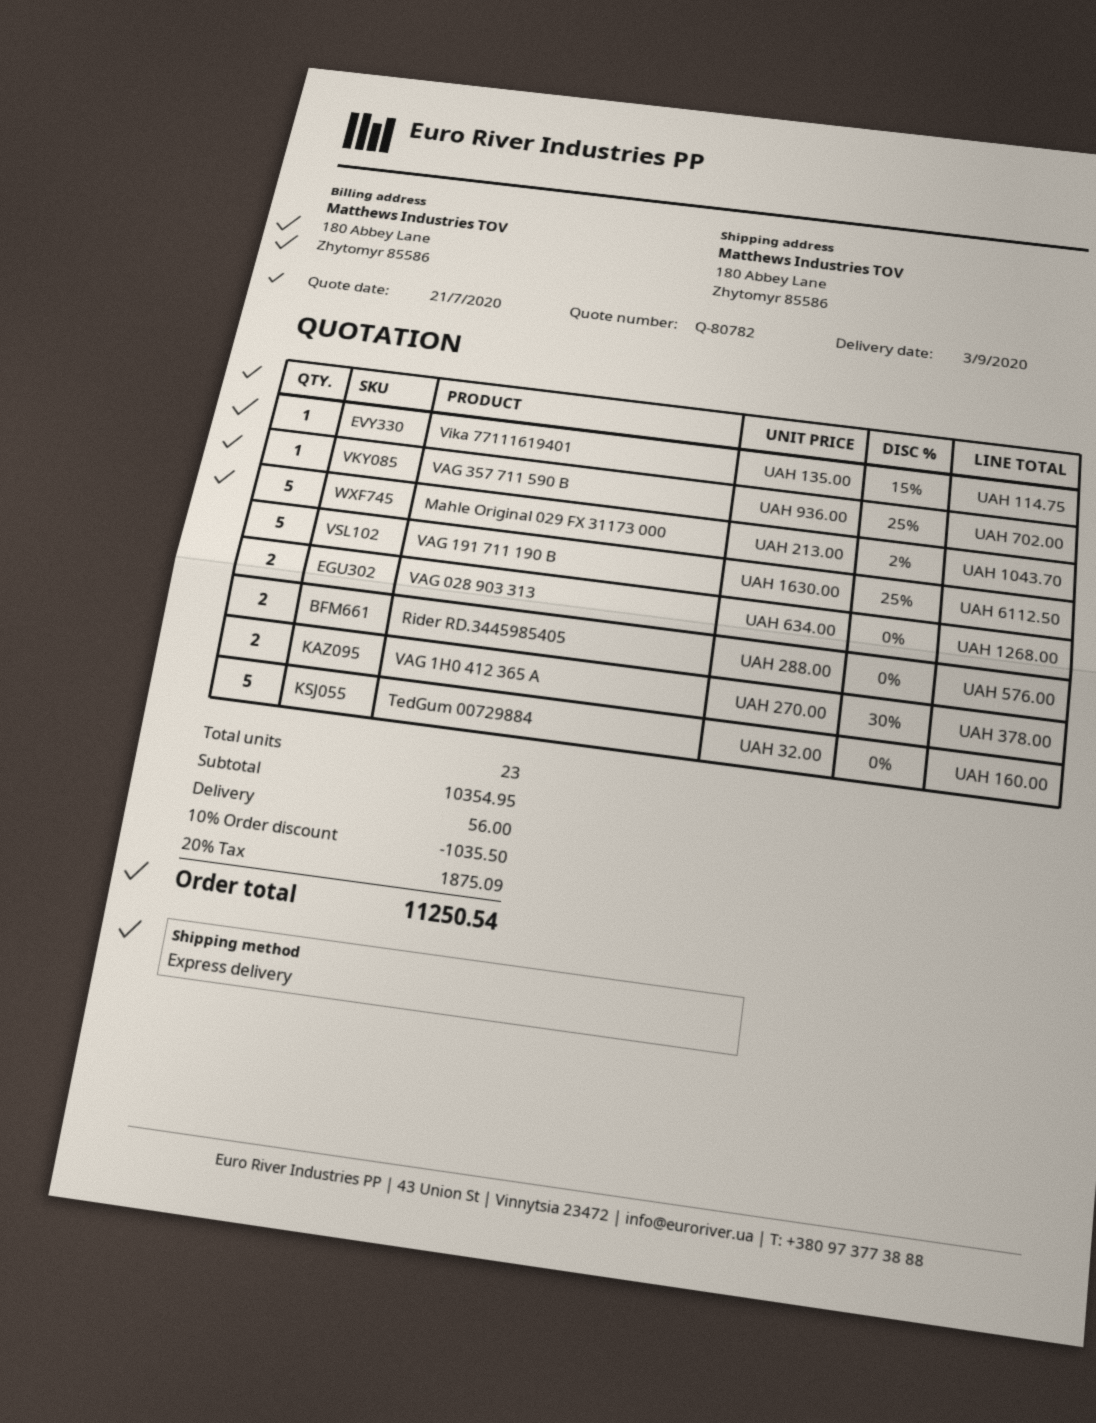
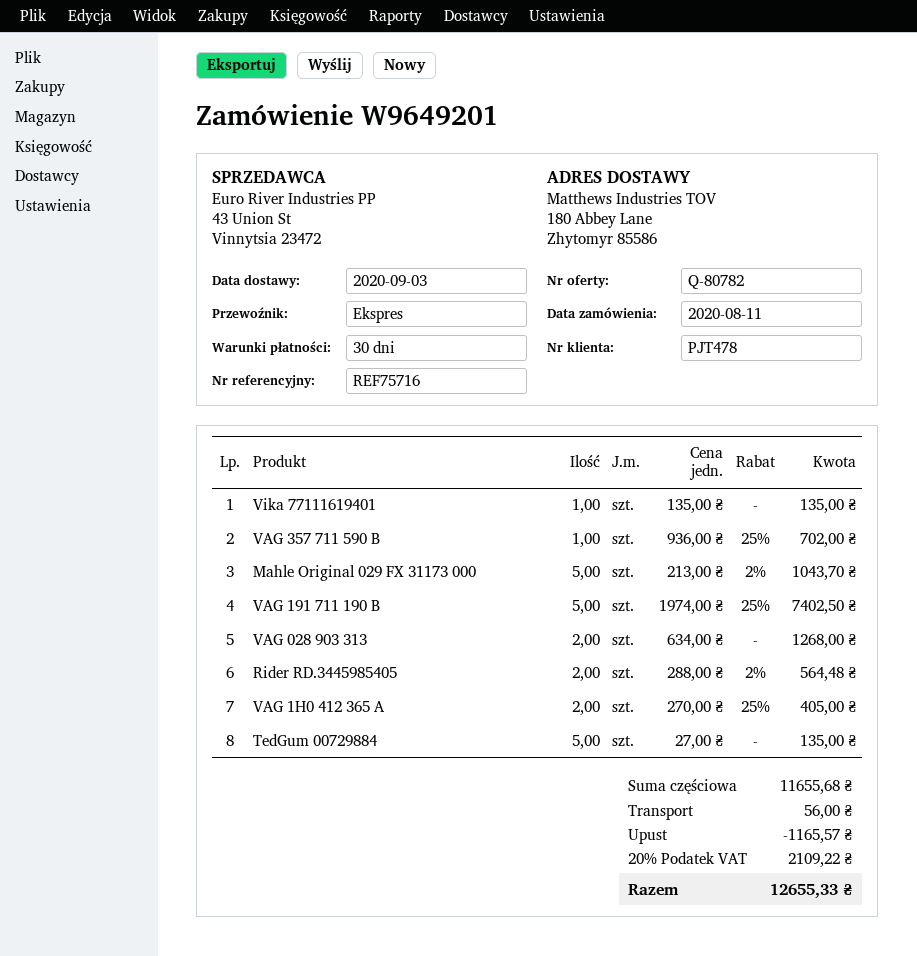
Vika 77111619401: 1 x 135.00 - 15% = 114.75 -> 1 x 135.00 = 135.00
VAG 191 711 190 B: 5 x 1630.00 - 25% = 6112.50 -> 5 x 1974.00 - 25% = 7402.50
Rider RD.3445985405: 2 x 288.00 = 576.00 -> 2 x 288.00 - 2% = 564.48
VAG 1H0 412 365 A: 2 x 270.00 - 30% = 378.00 -> 2 x 270.00 - 25% = 405.00
TedGum 00729884: 5 x 32.00 = 160.00 -> 5 x 27.00 = 135.00
subtotal: 10354.95 -> 11655.68
discount: 1035.50 -> 1165.57
tax: 20% = 1875.09 -> 20% = 2109.22
total: 11250.54 -> 12655.33

